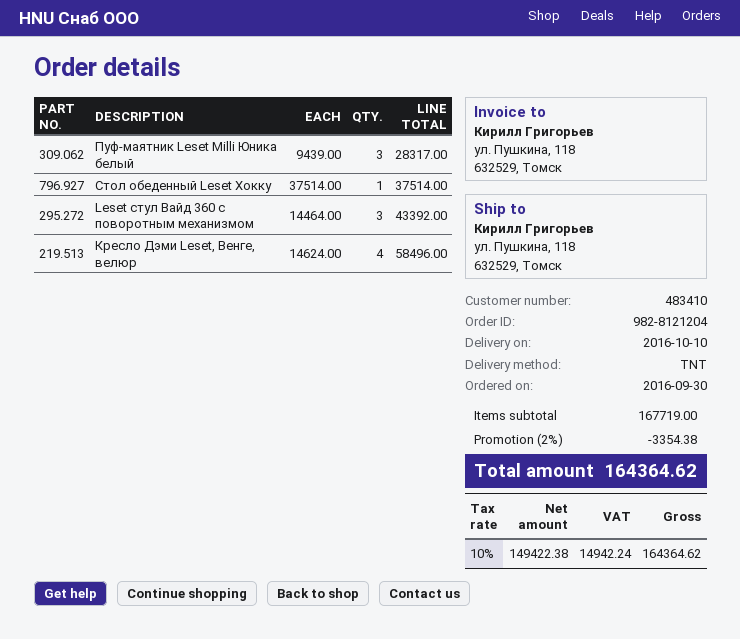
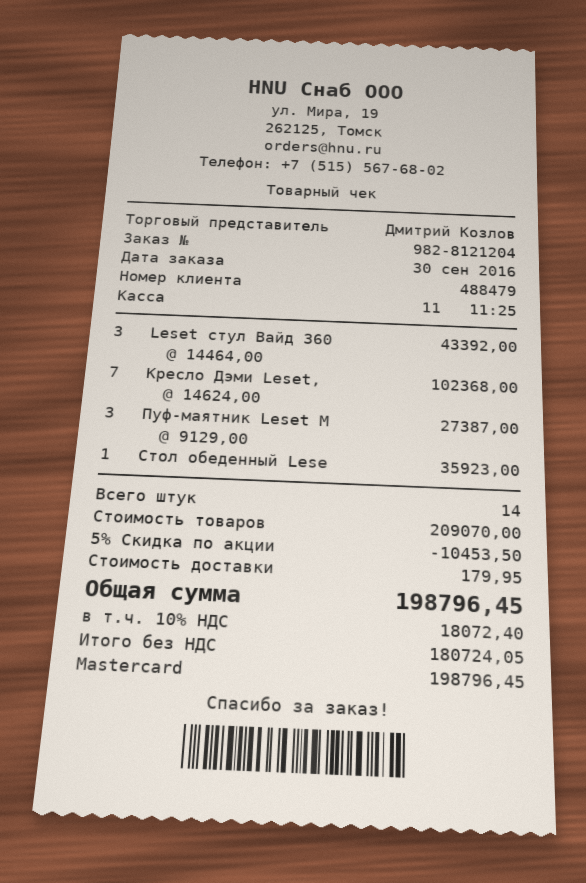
customer number: 483410 -> 488479
Пуф-маятник Leset Milli Юника белый: 3 x 9439.00 = 28317.00 -> 3 x 9129.00 = 27387.00
Стол обеденный Leset Хокку: 1 x 37514.00 = 37514.00 -> 1 x 35923.00 = 35923.00
Кресло Дэми Leset, Венге, велюр: 4 x 14624.00 = 58496.00 -> 7 x 14624.00 = 102368.00
subtotal: 167719.00 -> 209070.00
discount: 2% = 3354.38 -> 5% = 10453.50
shipping: none -> 179.95
net: 149422.38 -> 180724.05
tax: 10% = 14942.24 -> 10% = 18072.40
total: 164364.62 -> 198796.45

